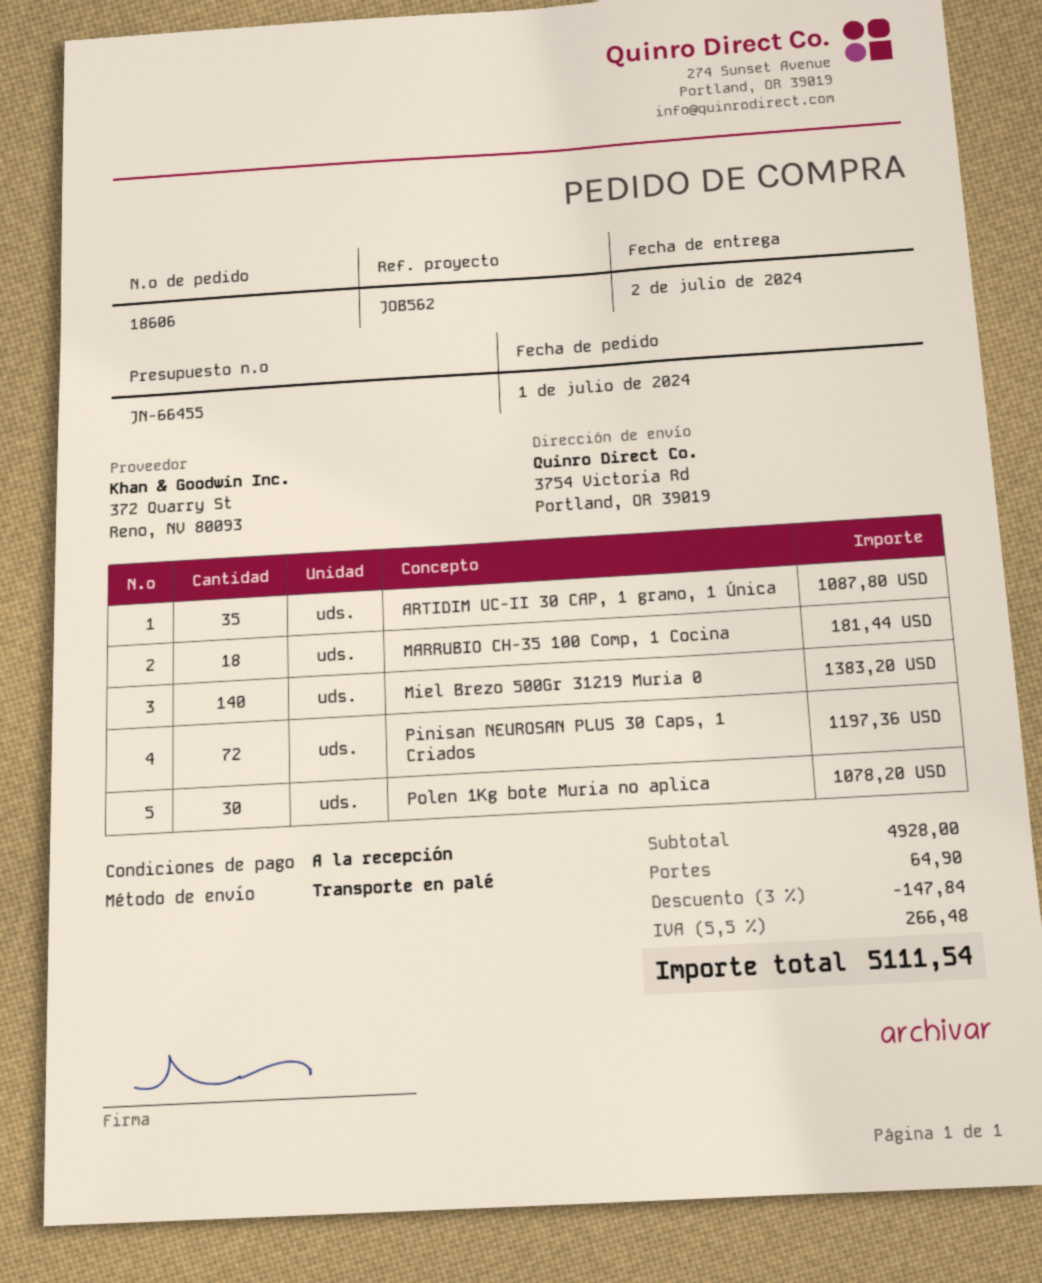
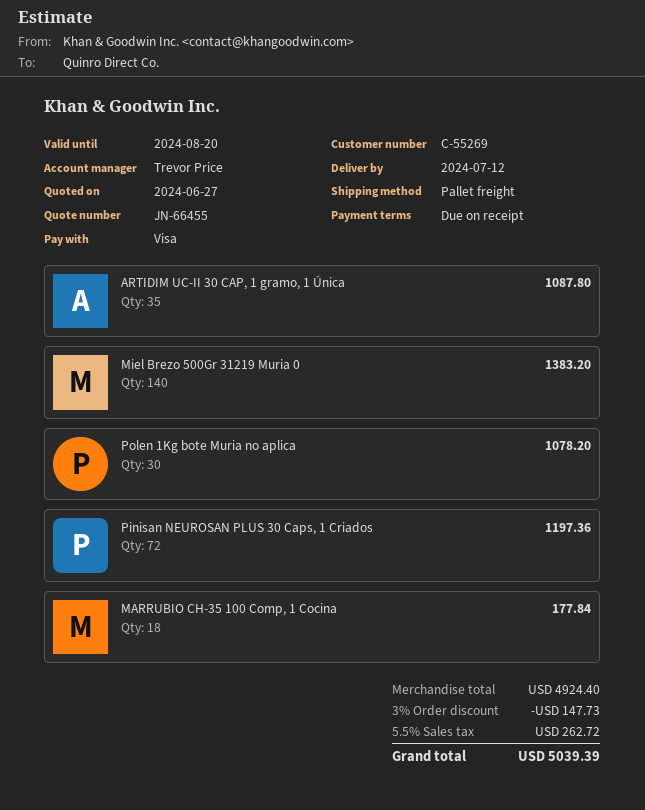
delivery date: 2024-07-02 -> 2024-07-12
MARRUBIO CH-35 100 Comp, 1 Cocina: 18 for 181.44 -> 18 for 177.84
subtotal: 4928.00 -> 4924.40
discount: 3% = 147.84 -> 3% = 147.73
shipping: 64.90 -> none
tax: 5.5% = 266.48 -> 5.5% = 262.72
total: 5111.54 -> 5039.39

